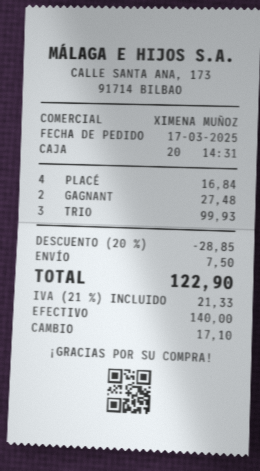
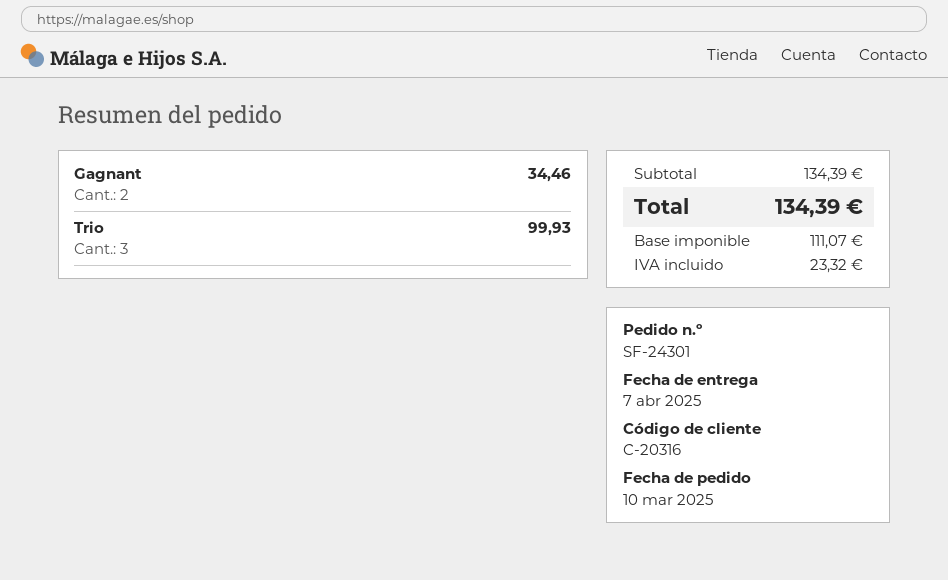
order date: 2025-03-17 -> 2025-03-10
PLACÉ: 4 for 16.84 -> none
GAGNANT: 2 for 27.48 -> 2 for 34.46
discount: 20% = 28.85 -> none
shipping: 7.50 -> none
tax: 21.33 -> 23.32
total: 122.90 -> 134.39

